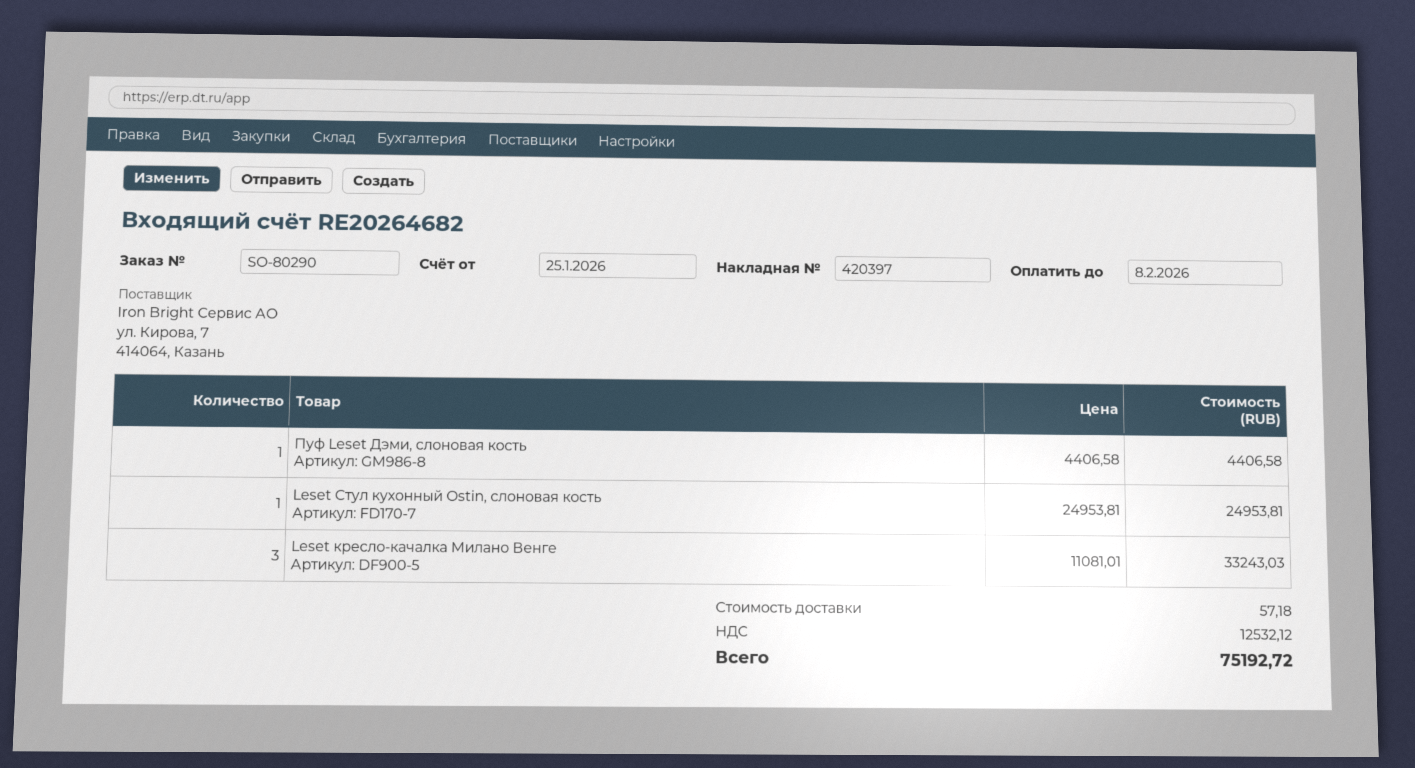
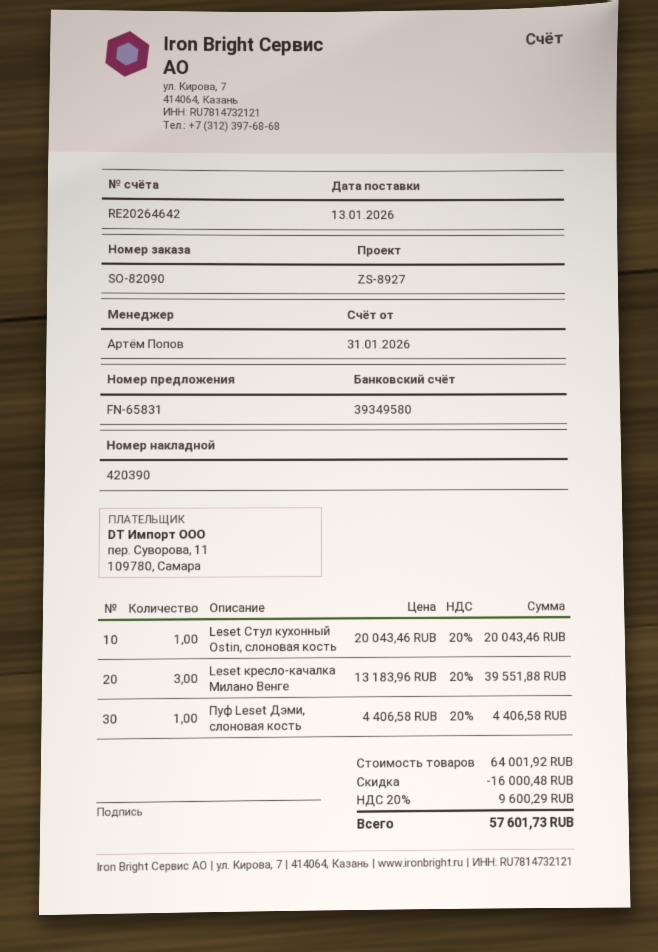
order number: SO-80290 -> SO-82090
delivery note number: 420397 -> 420390
invoice number: RE20264682 -> RE20264642
invoice date: 2026-01-25 -> 2026-01-31
Leset Стул кухонный Ostin, слоновая кость: 1 x 24953.81 = 24953.81 -> 1 x 20043.46 = 20043.46
Leset кресло-качалка Милано Венге: 3 x 11081.01 = 33243.03 -> 3 x 13183.96 = 39551.88
discount: none -> 16000.48
shipping: 57.18 -> none
tax: 12532.12 -> 9600.29
total: 75192.72 -> 57601.73

